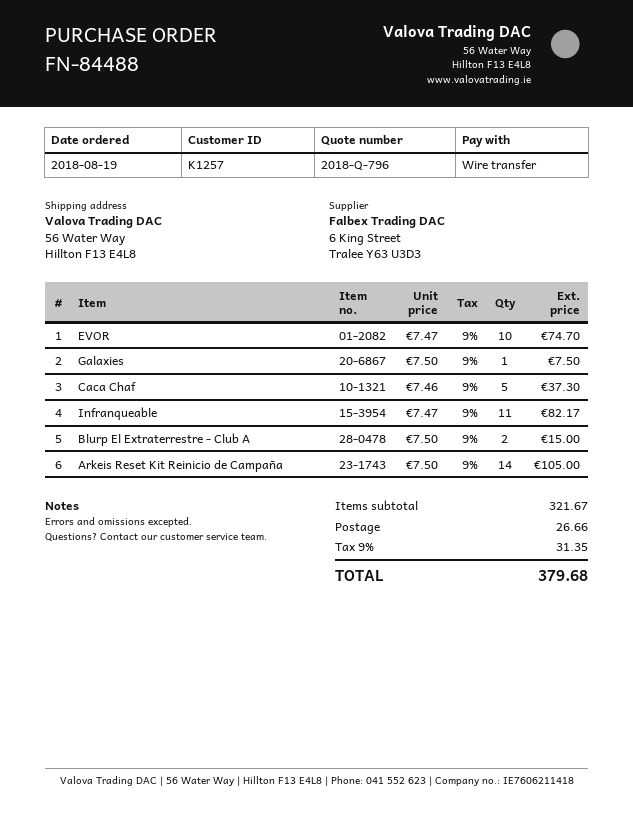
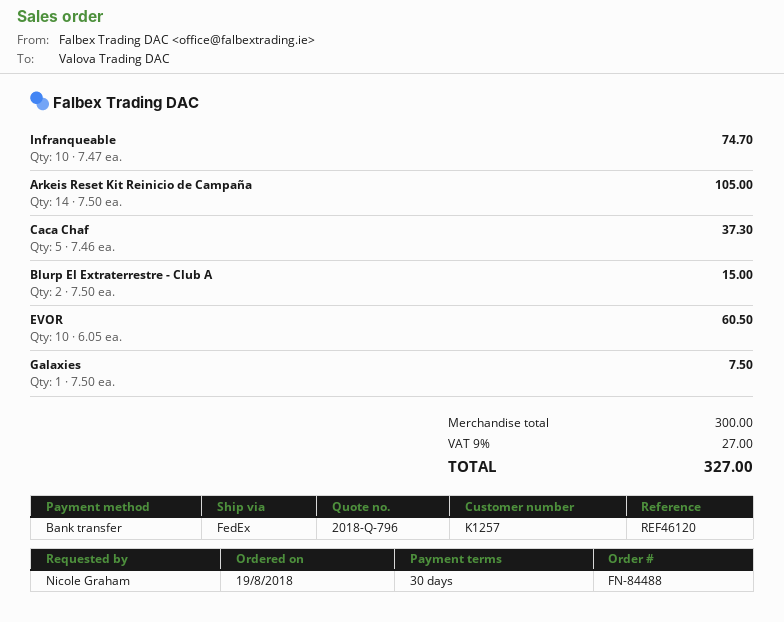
EVOR: 10 x 7.47 = 74.70 -> 10 x 6.05 = 60.50
Infranqueable: 11 x 7.47 = 82.17 -> 10 x 7.47 = 74.70
subtotal: 321.67 -> 300.00
shipping: 26.66 -> none
tax: 9% = 31.35 -> 9% = 27.00
total: 379.68 -> 327.00

